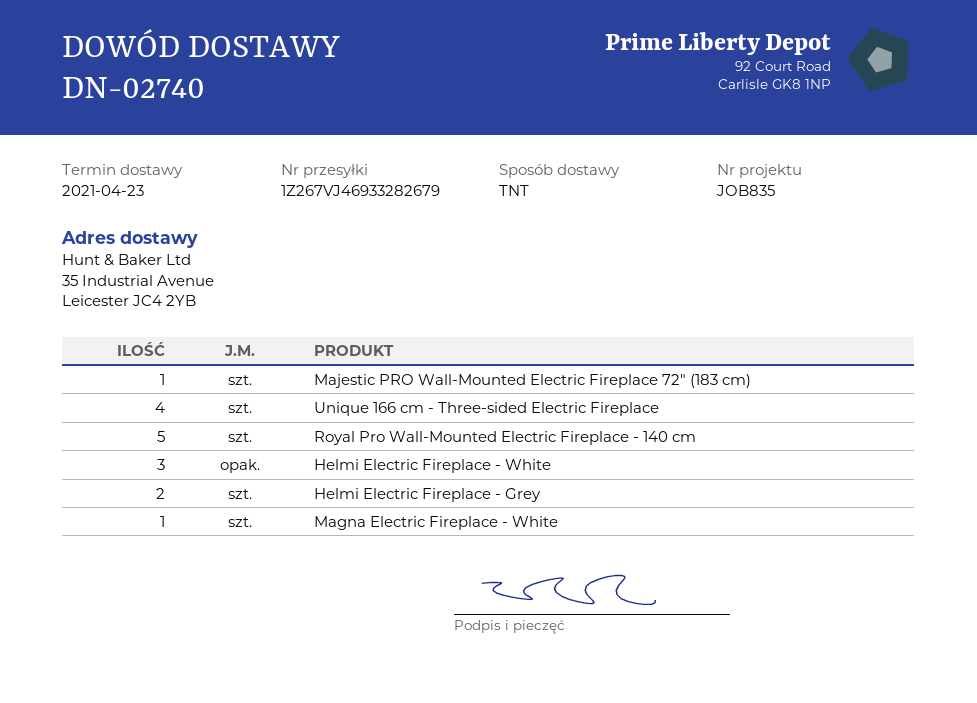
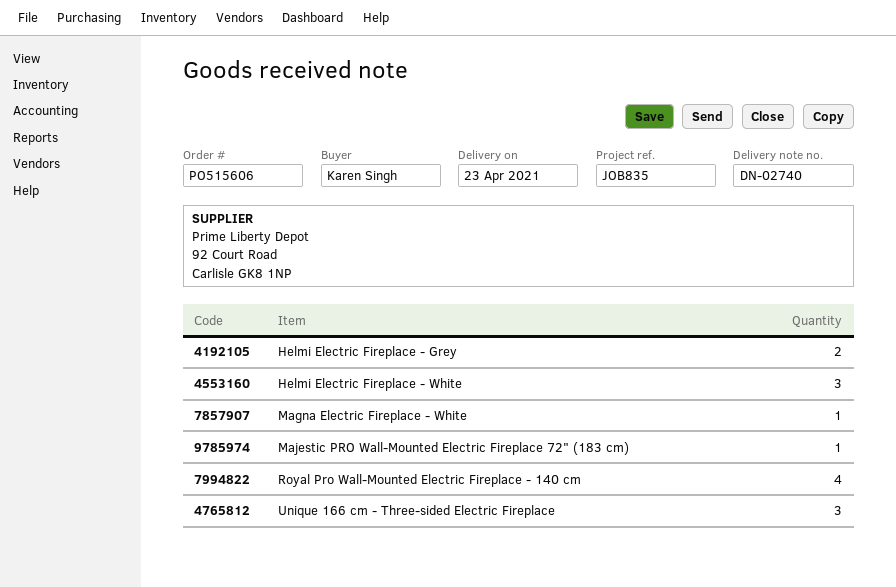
Unique 166 cm - Three-sided Electric Fireplace: 4 -> 3
Royal Pro Wall-Mounted Electric Fireplace - 140 cm: 5 -> 4

